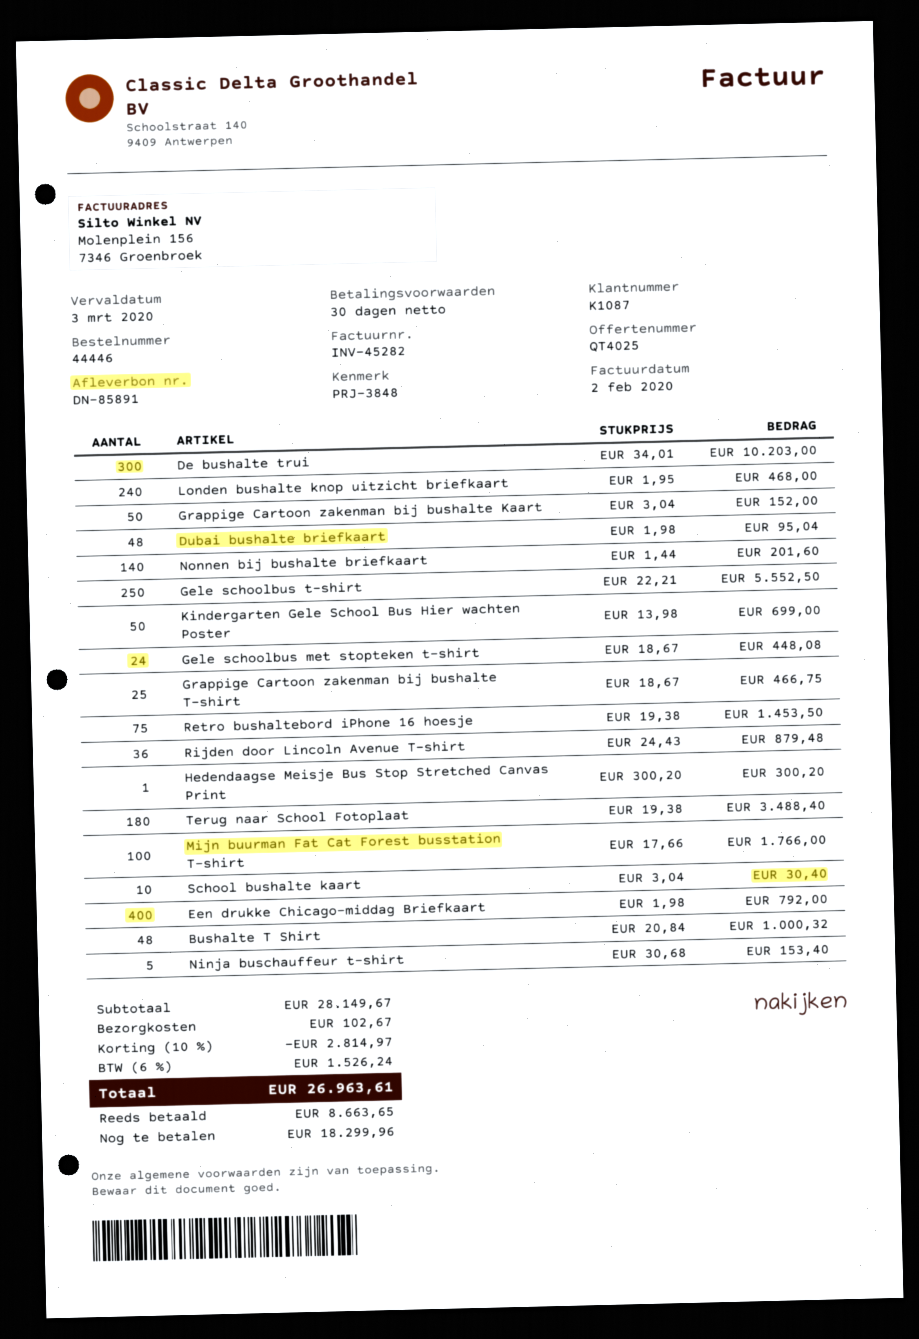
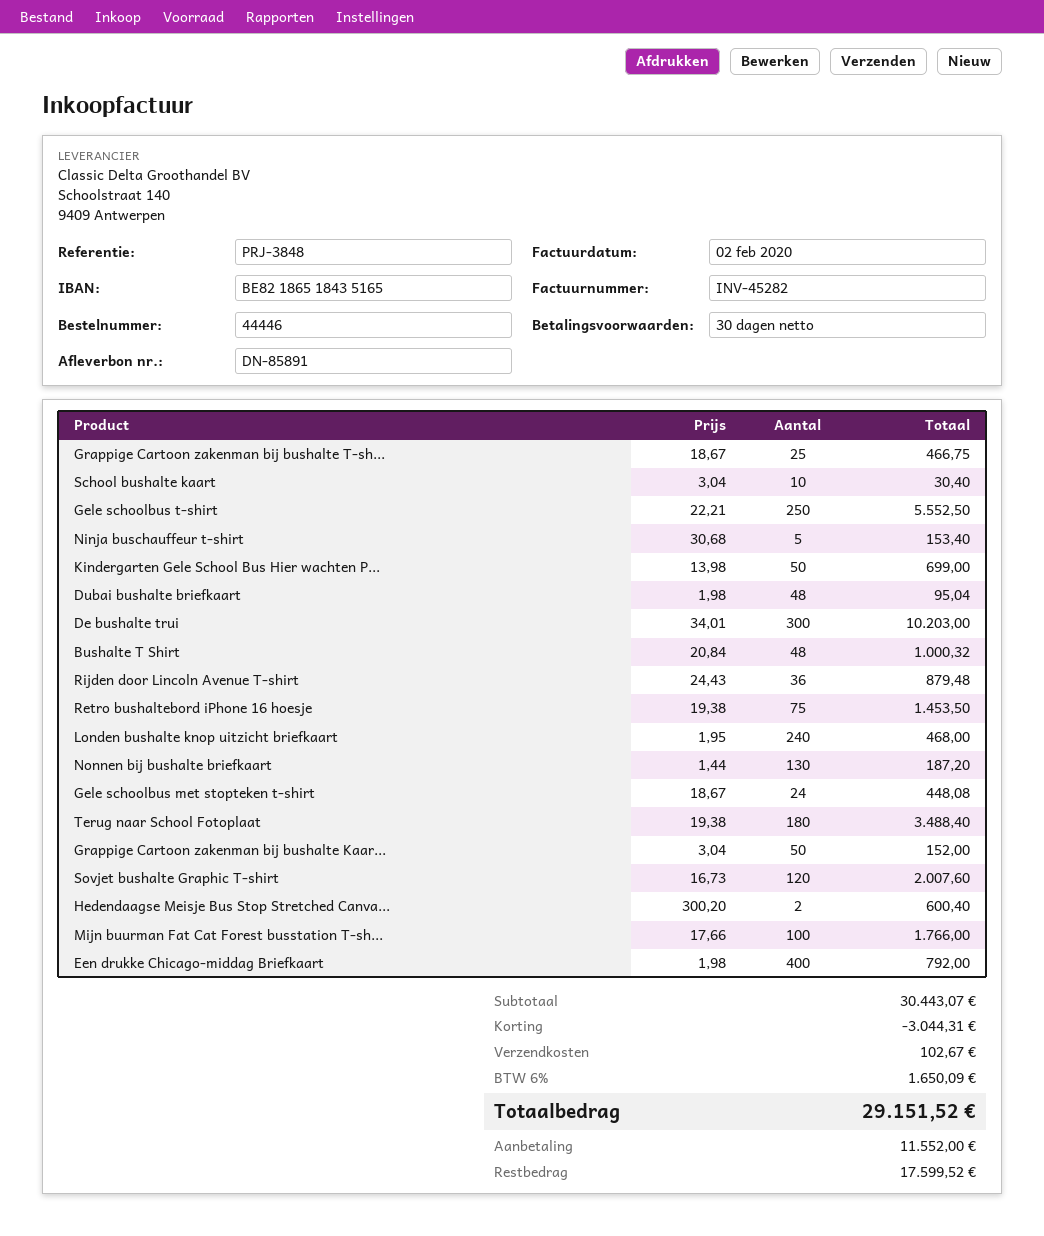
Nonnen bij bushalte briefkaart: 140 x 1.44 = 201.60 -> 130 x 1.44 = 187.20
Hedendaagse Meisje Bus Stop Stretched Canvas Print: 1 x 300.20 = 300.20 -> 2 x 300.20 = 600.40
Sovjet bushalte Graphic T-shirt: none -> 120 x 16.73 = 2007.60
subtotal: 28149.67 -> 30443.07
discount: 2814.97 -> 3044.31
tax: 6% = 1526.24 -> 6% = 1650.09
total: 26963.61 -> 29151.52
deposit: 8663.65 -> 11552.00
balance: 18299.96 -> 17599.52

